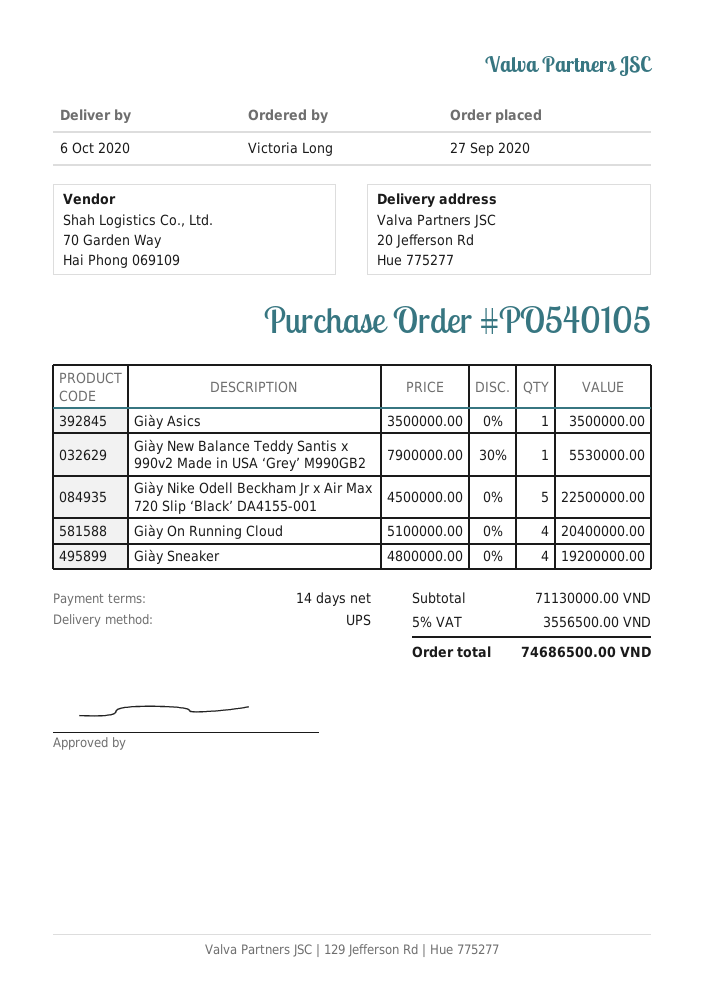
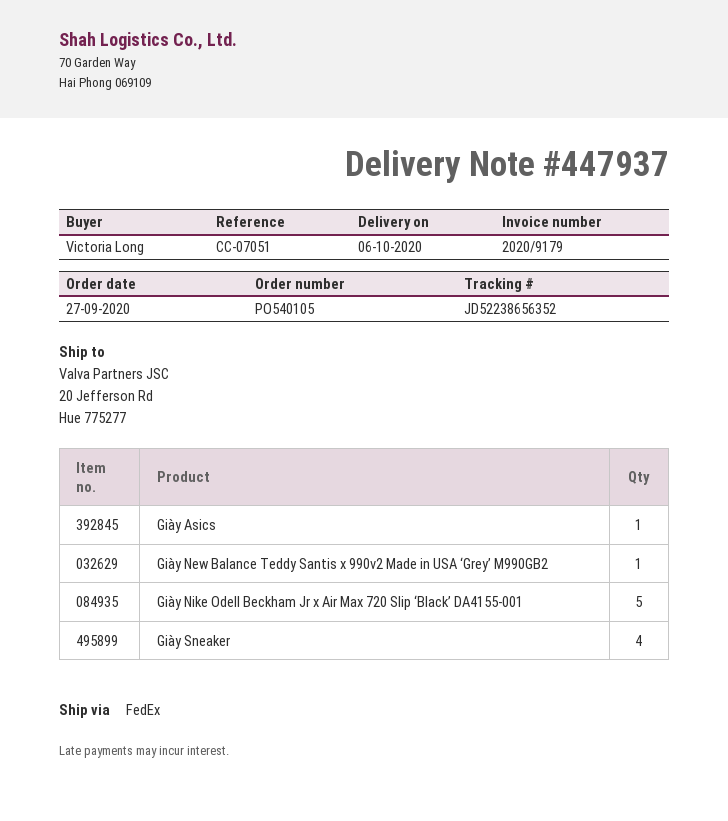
shipping method: UPS -> FedEx
Giày On Running Cloud: 4 -> none

